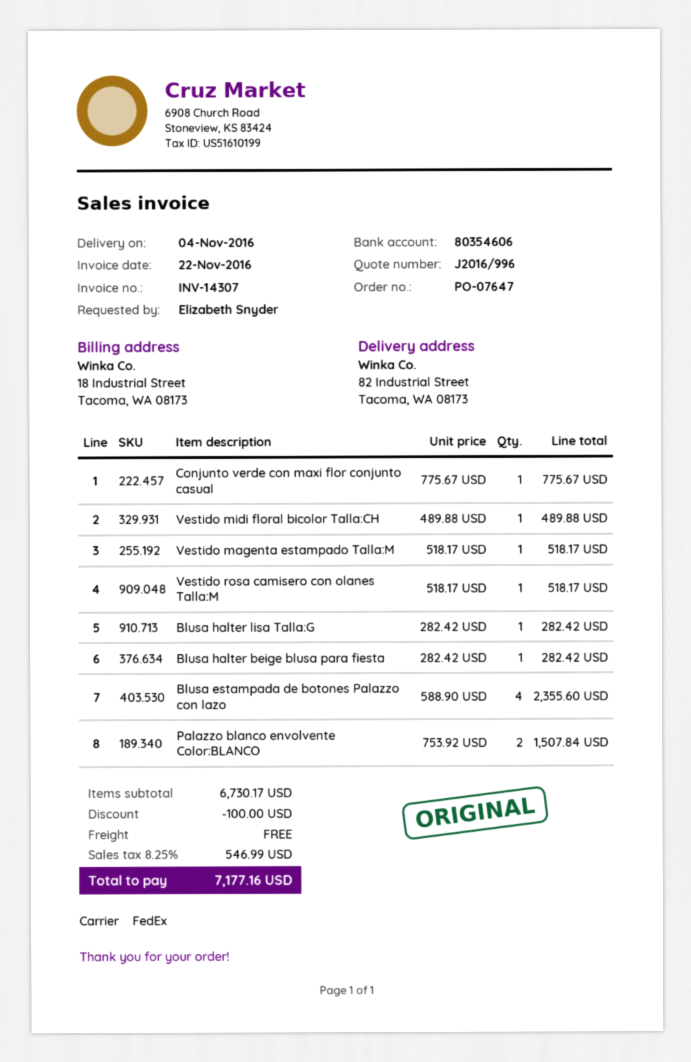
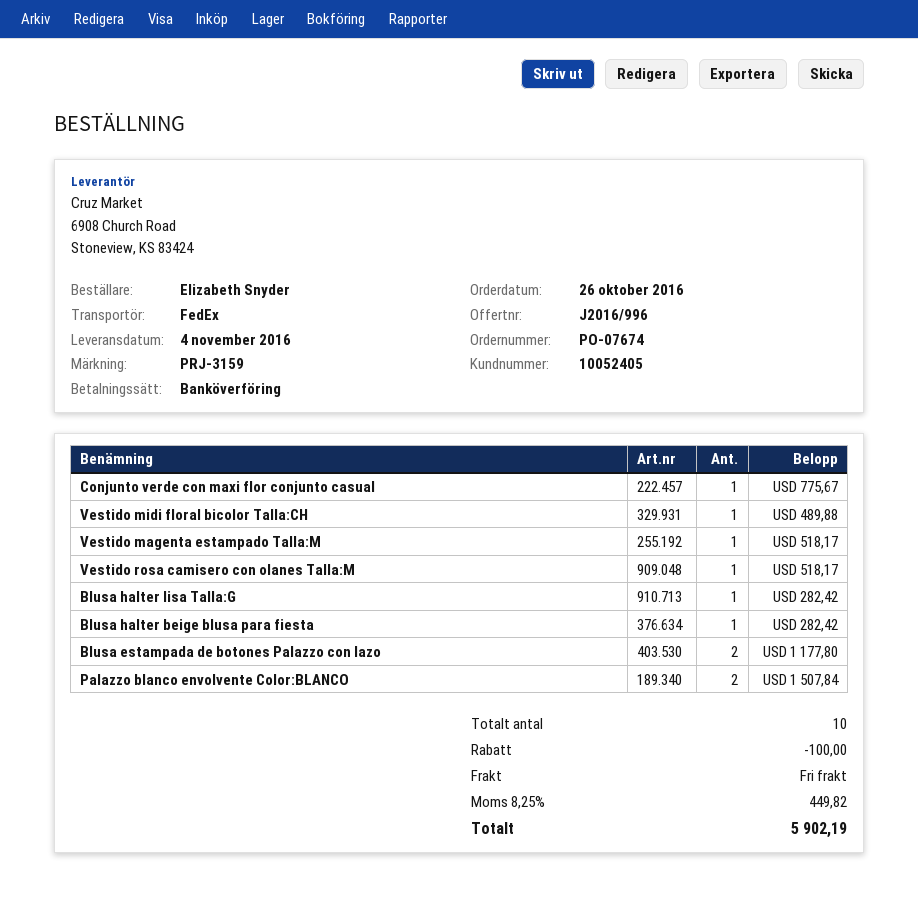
order number: PO-07647 -> PO-07674
Blusa estampada de botones Palazzo con lazo: 4 for 2355.60 -> 2 for 1177.80
tax: 8.25% = 546.99 -> 8.25% = 449.82
total: 7177.16 -> 5902.19

